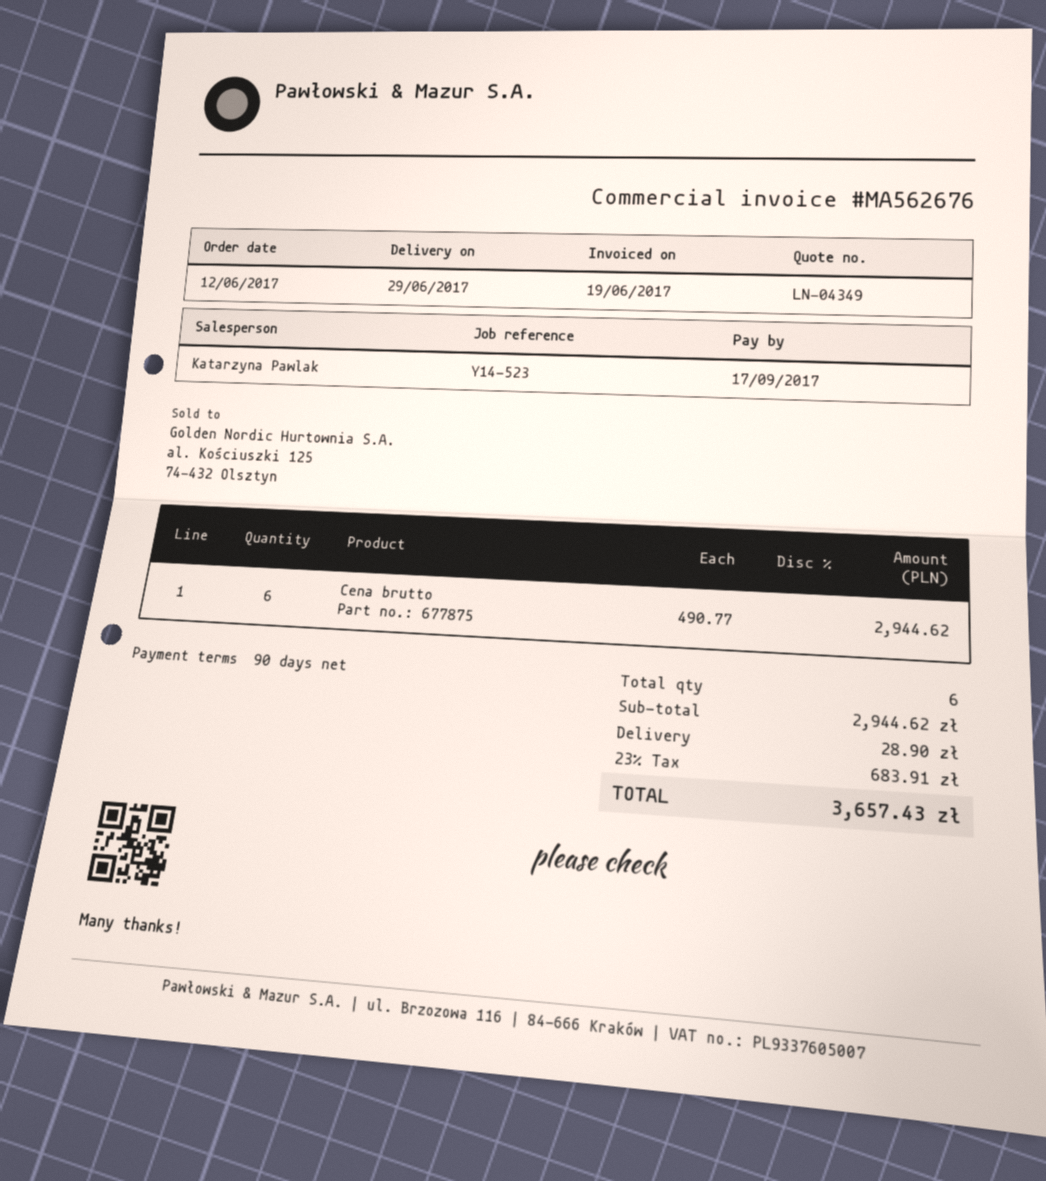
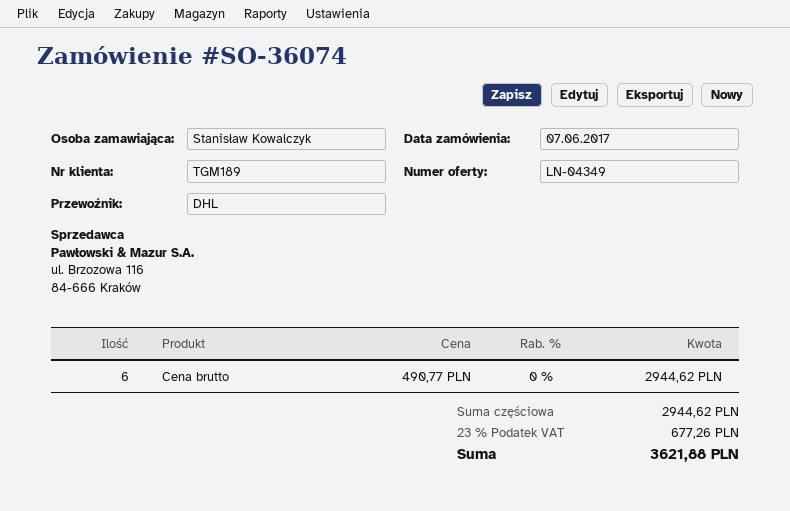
order date: 2017-06-12 -> 2017-06-07
shipping: 28.90 -> none
tax: 23% = 683.91 -> 23% = 677.26
total: 3657.43 -> 3621.88

